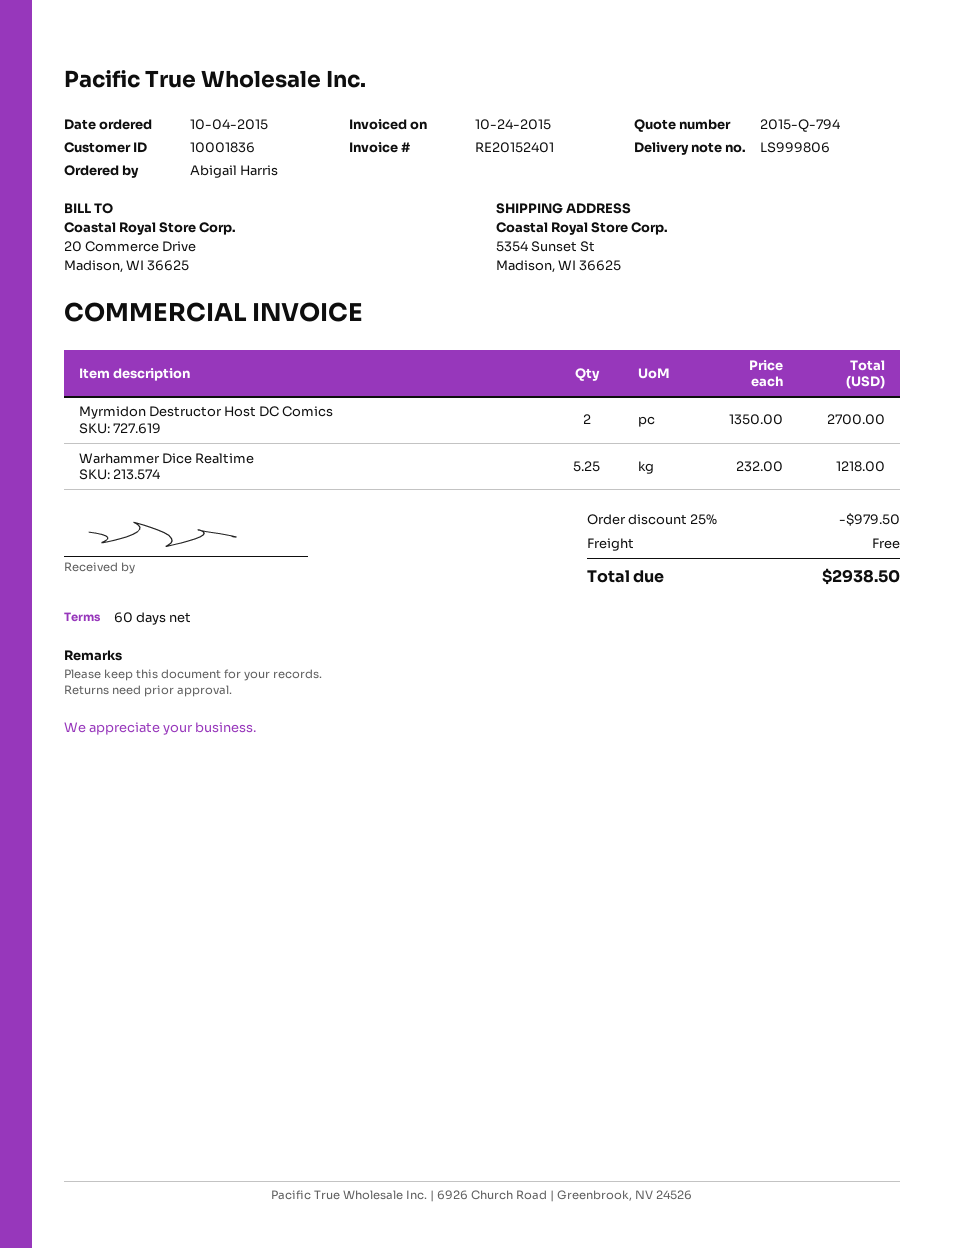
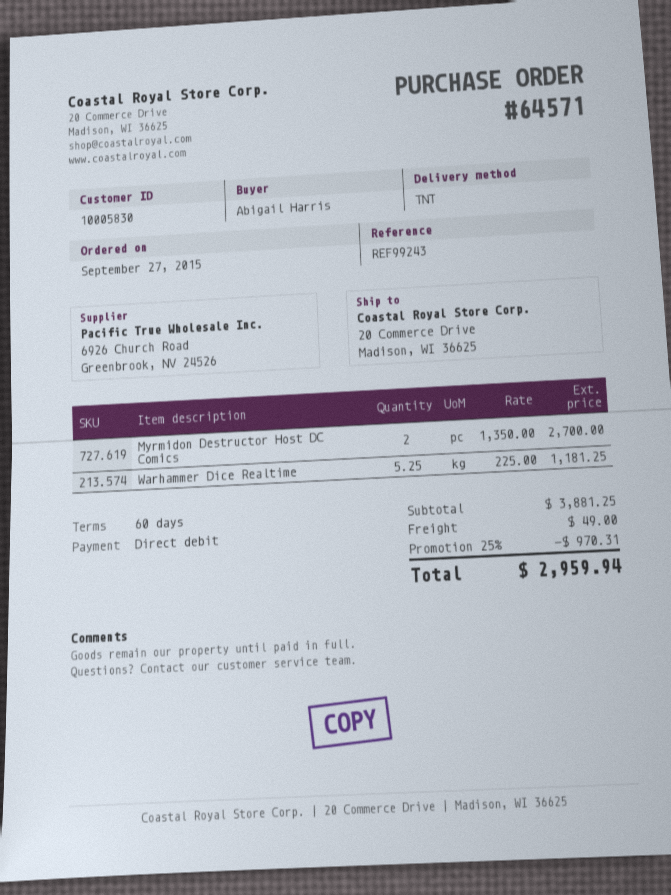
order date: 2015-10-04 -> 2015-09-27
customer number: 10001836 -> 10005830
ship to: 5354 Sunset St, Madison, WI 36625 -> 20 Commerce Drive, Madison, WI 36625
Warhammer Dice Realtime: 5.25 x 232.00 = 1218.00 -> 5.25 x 225.00 = 1181.25
discount: 25% = 979.50 -> 25% = 970.31
shipping: 0.00 -> 49.00
total: 2938.50 -> 2959.94

